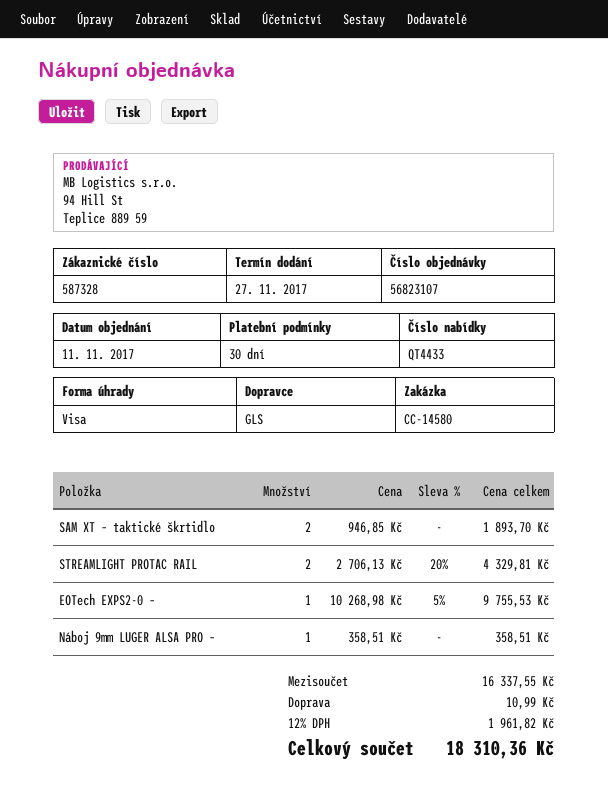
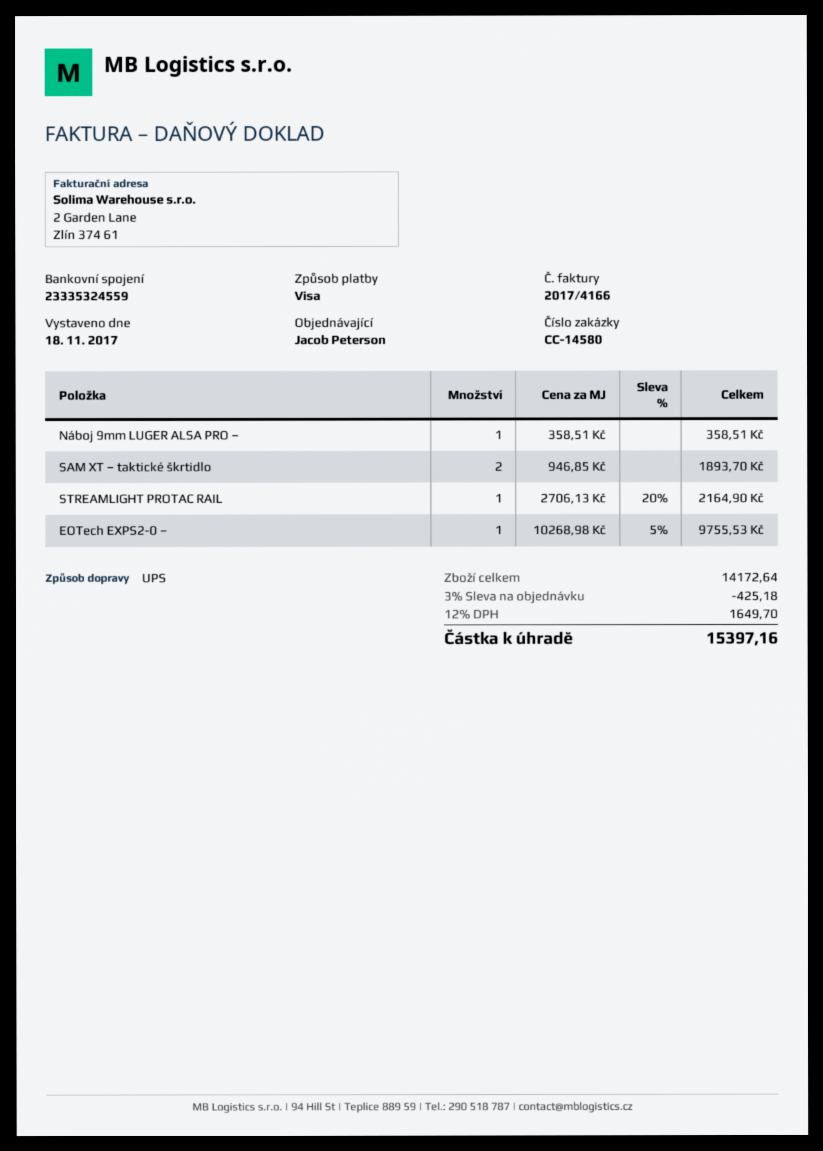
shipping method: GLS -> UPS
STREAMLIGHT PROTAC RAIL: 2 x 2706.13 - 20% = 4329.81 -> 1 x 2706.13 - 20% = 2164.90
subtotal: 16337.55 -> 14172.64
discount: none -> 3% = 425.18
shipping: 10.99 -> none
tax: 12% = 1961.82 -> 12% = 1649.70
total: 18310.36 -> 15397.16

